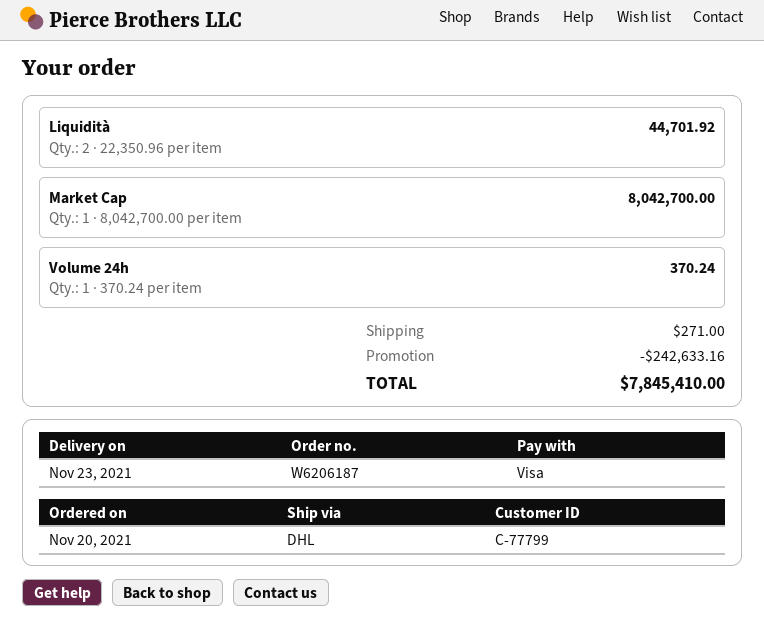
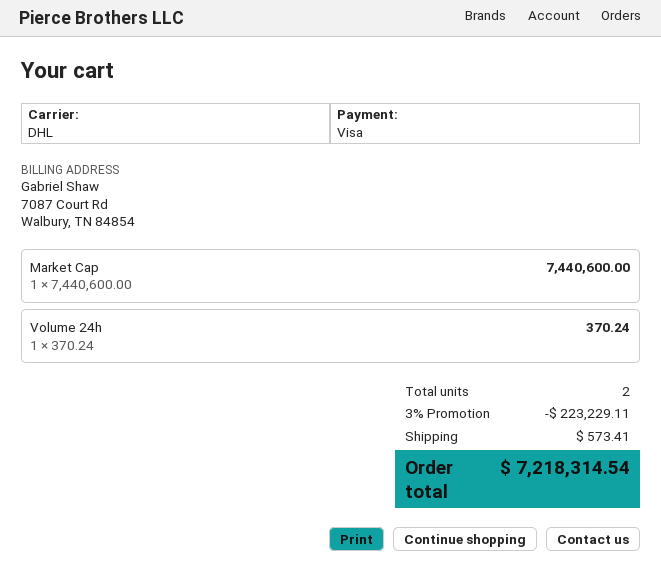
Liquidità: 2 x 22350.96 = 44701.92 -> none
Market Cap: 1 x 8042700.00 = 8042700.00 -> 1 x 7440600.00 = 7440600.00
discount: 242633.16 -> 223229.11
shipping: 271.00 -> 573.41
total: 7845410.00 -> 7218314.54

